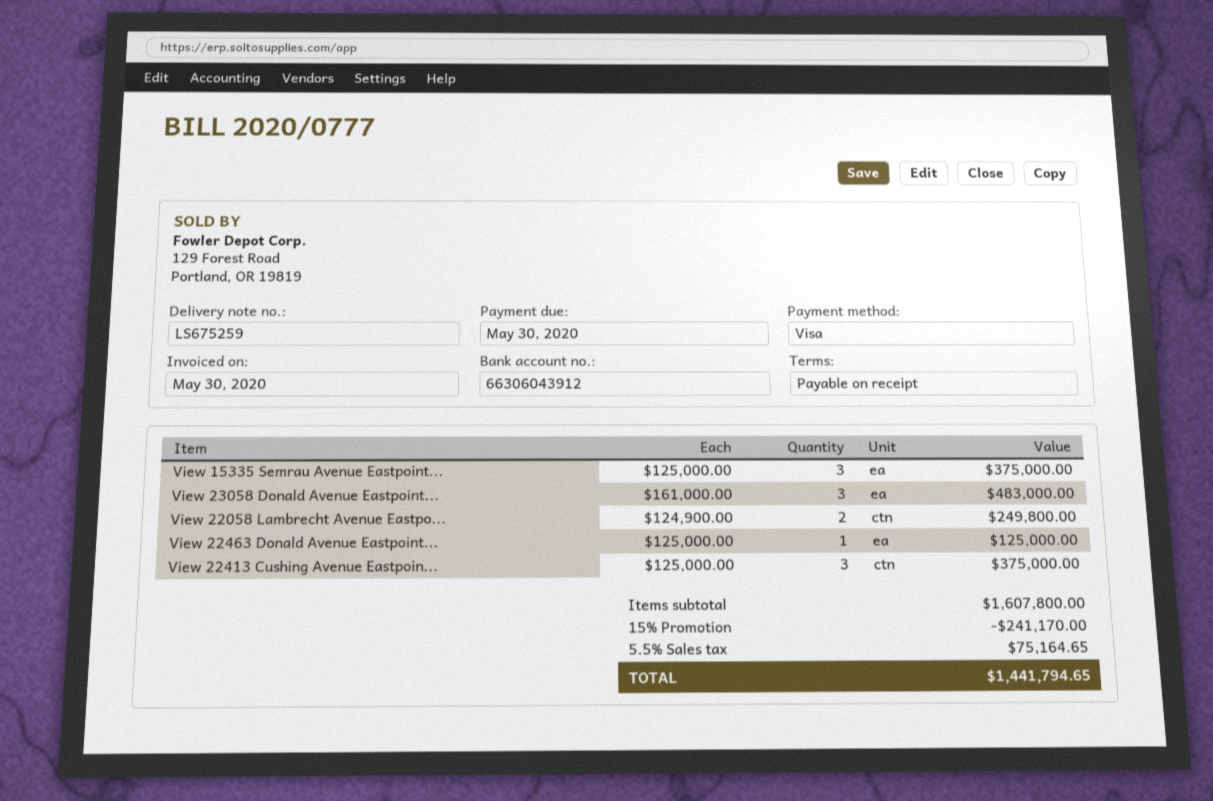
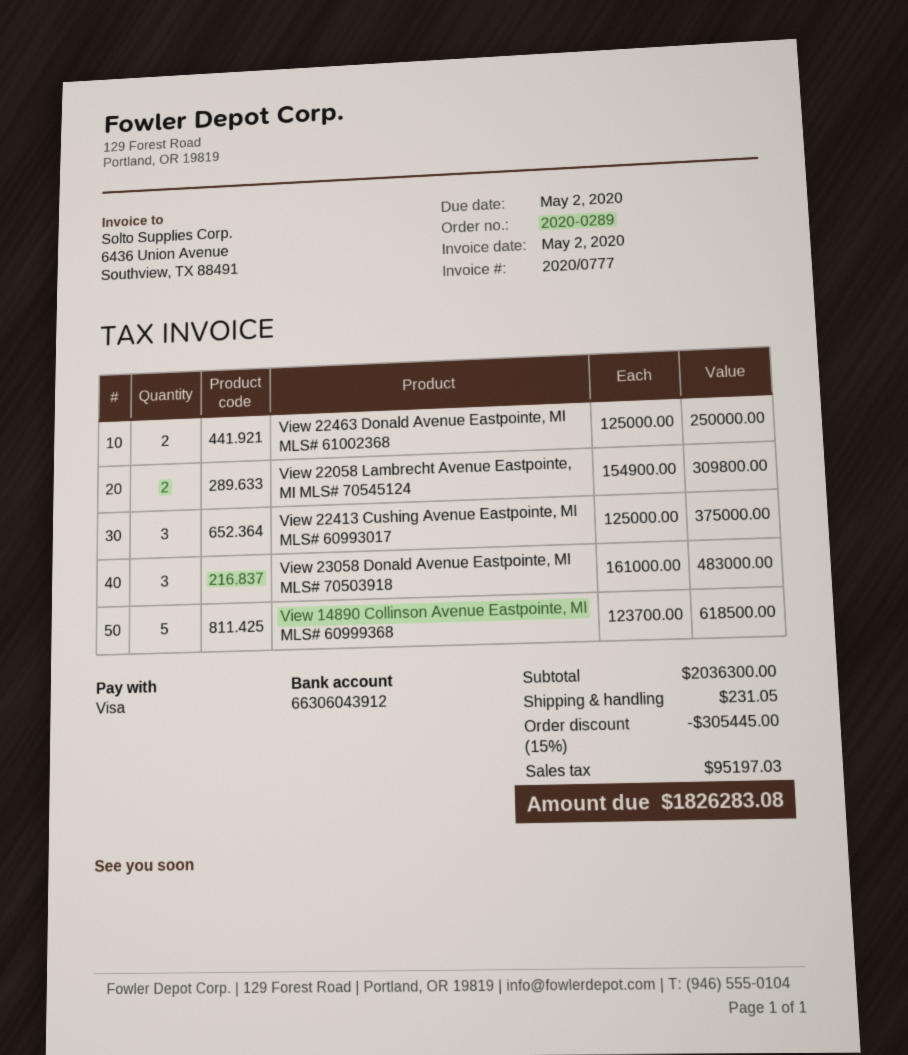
invoice date: 2020-05-30 -> 2020-05-02
due date: 2020-05-30 -> 2020-05-02
View 15335 Semrau Avenue Eastpoint...: 3 x 125000.00 = 375000.00 -> none
View 22058 Lambrecht Avenue Eastpo...: 2 x 124900.00 = 249800.00 -> 2 x 154900.00 = 309800.00
View 22463 Donald Avenue Eastpoint...: 1 x 125000.00 = 125000.00 -> 2 x 125000.00 = 250000.00
View 14890 Collinson Avenue Eastpointe, MI MLS# 60999368: none -> 5 x 123700.00 = 618500.00
subtotal: 1607800.00 -> 2036300.00
discount: 15% = 241170.00 -> 15% = 305445.00
shipping: none -> 231.05
tax: 75164.65 -> 95197.03
total: 1441794.65 -> 1826283.08

